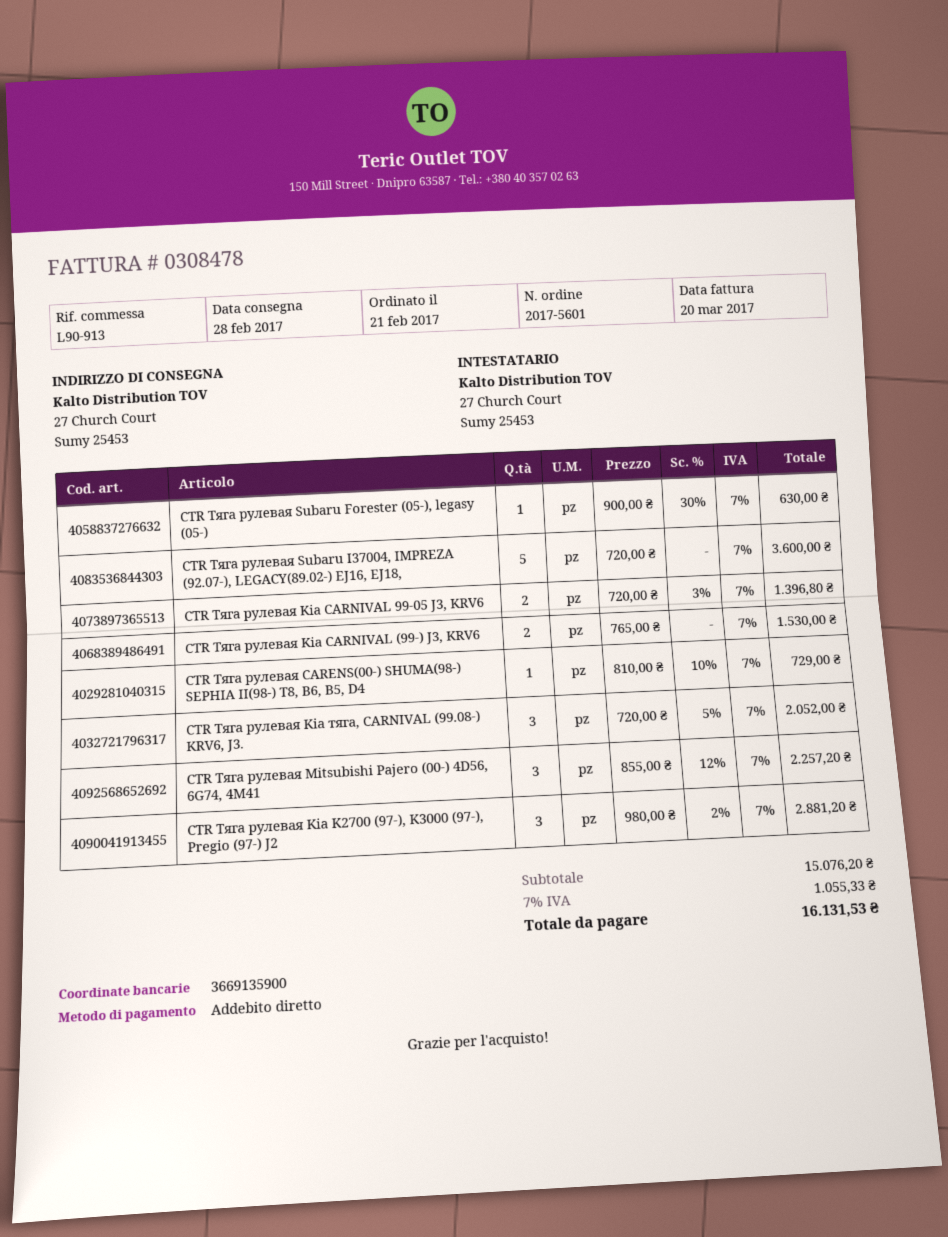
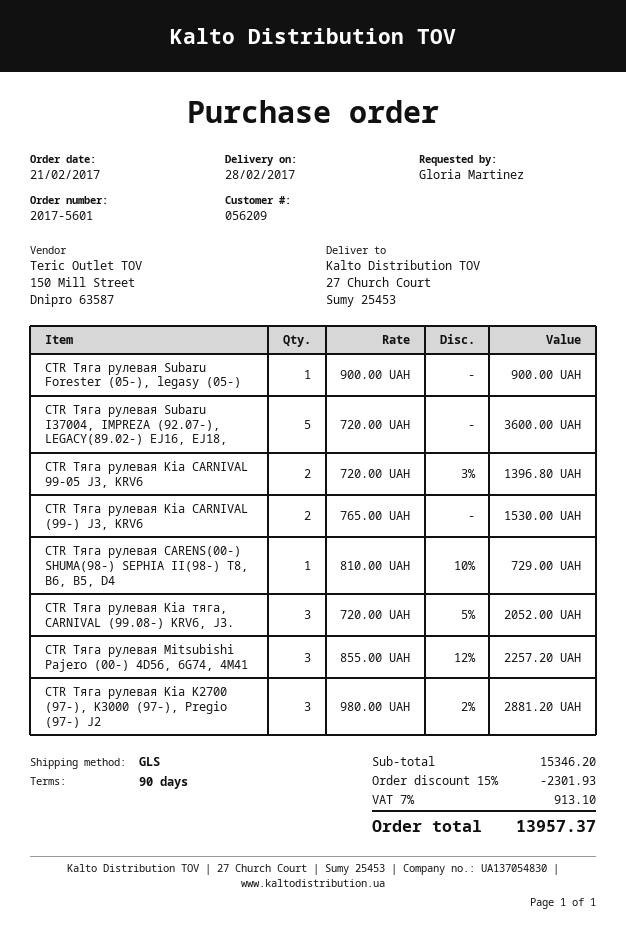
CTR Тяга рулевая Subaru Forester (05-), legasy (05-): 1 x 900.00 - 30% = 630.00 -> 1 x 900.00 = 900.00
subtotal: 15076.20 -> 15346.20
discount: none -> 15% = 2301.93
tax: 7% = 1055.33 -> 7% = 913.10
total: 16131.53 -> 13957.37

